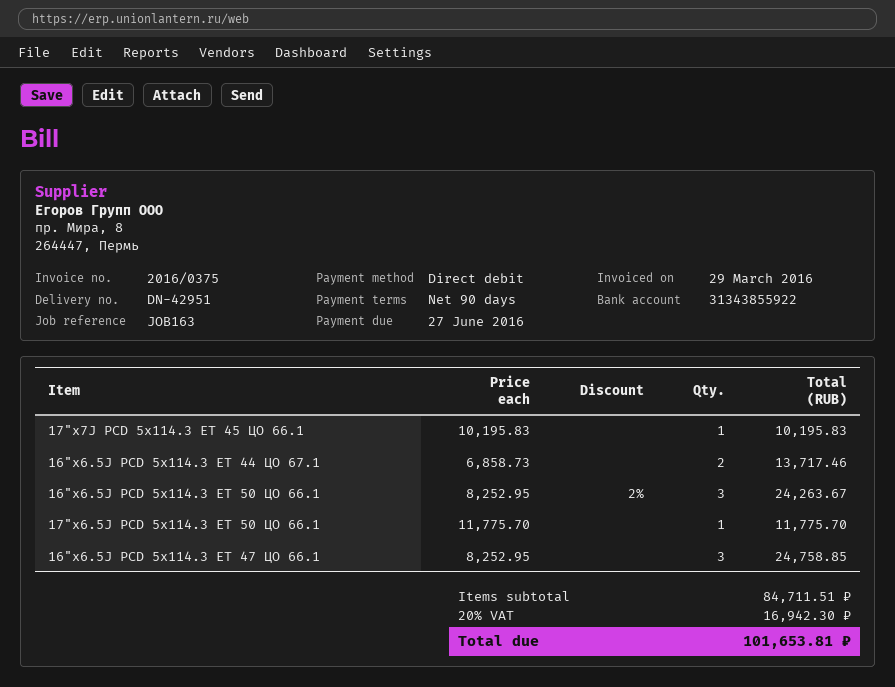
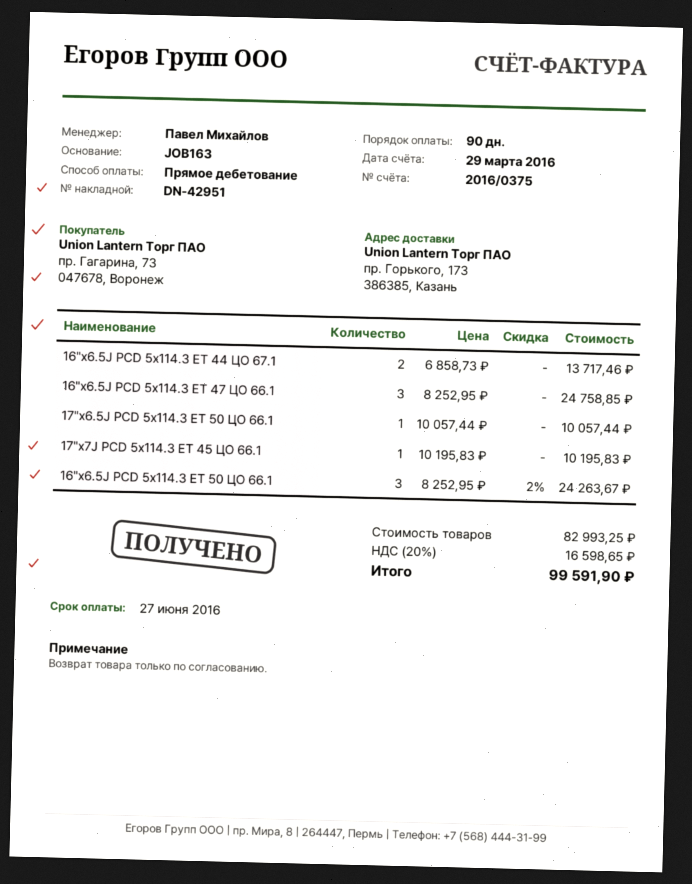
17"x6.5J PCD 5x114.3 ЕТ 50 ЦО 66.1: 1 x 11775.70 = 11775.70 -> 1 x 10057.44 = 10057.44
subtotal: 84711.51 -> 82993.25
tax: 20% = 16942.30 -> 20% = 16598.65
total: 101653.81 -> 99591.90

